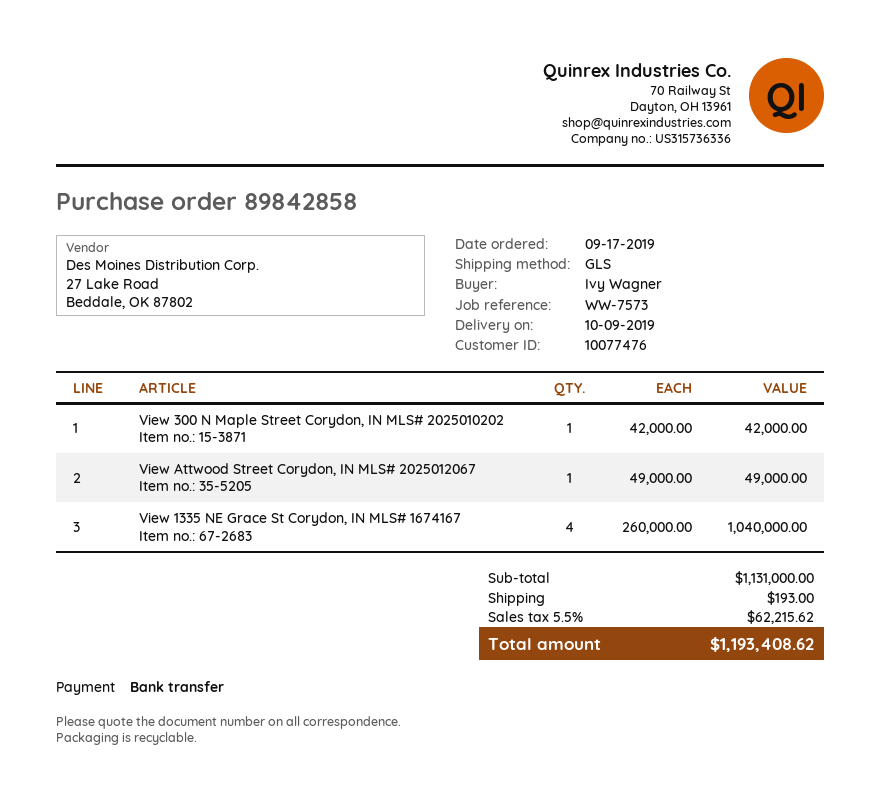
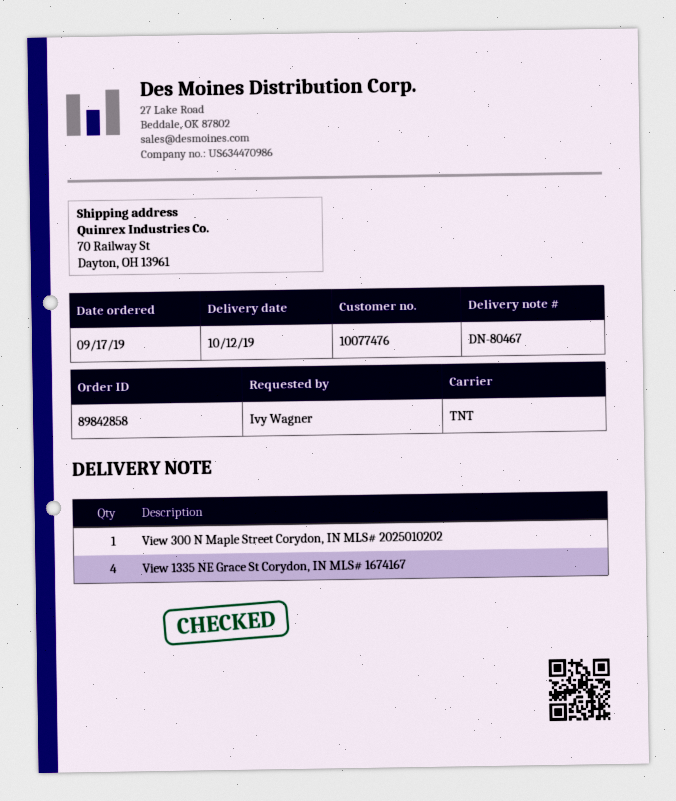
delivery date: 2019-10-09 -> 2019-10-12
shipping method: GLS -> TNT
View Attwood Street Corydon, IN MLS# 2025012067: 1 -> none

